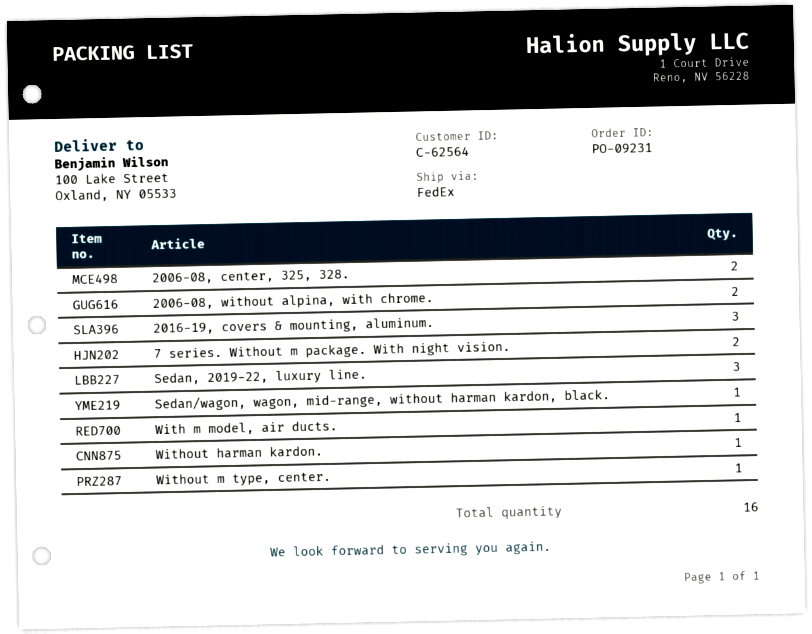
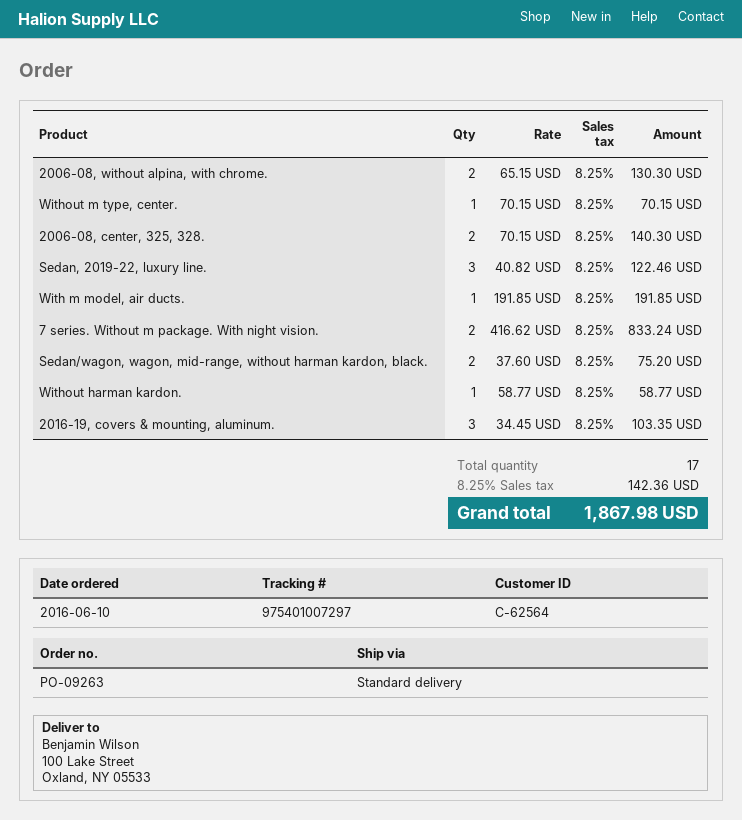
order number: PO-09231 -> PO-09263
shipping method: FedEx -> standard
Sedan/wagon, wagon, mid-range, without harman kardon, black.: 1 -> 2
total quantity: 16 -> 17

